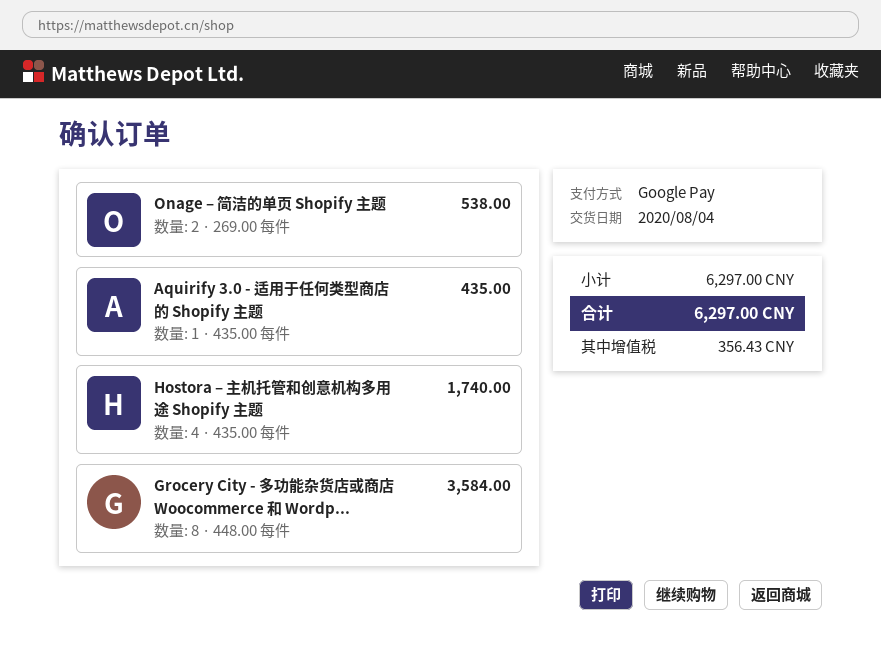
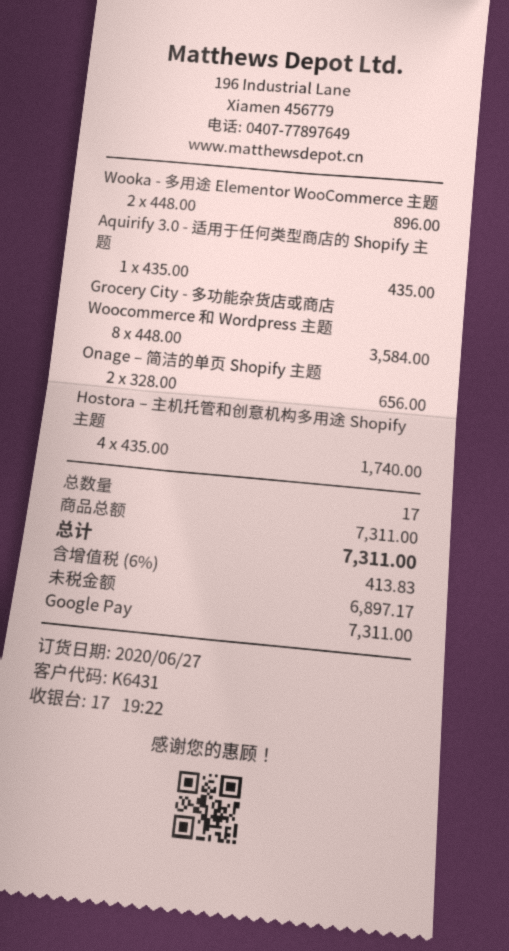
Onage – 简洁的单页 Shopify 主题: 2 x 269.00 = 538.00 -> 2 x 328.00 = 656.00
Wooka - 多用途 Elementor WooCommerce 主题: none -> 2 x 448.00 = 896.00
subtotal: 6297.00 -> 7311.00
tax: 356.43 -> 413.83
total: 6297.00 -> 7311.00

